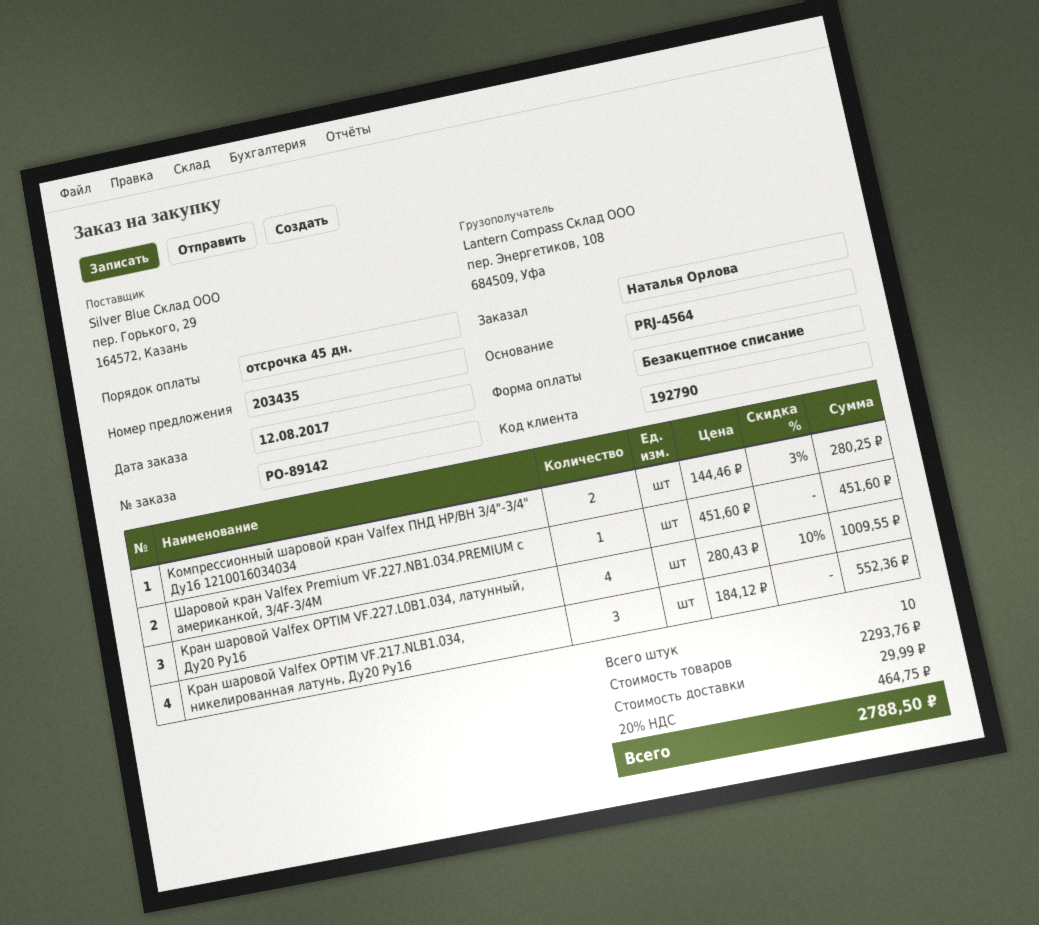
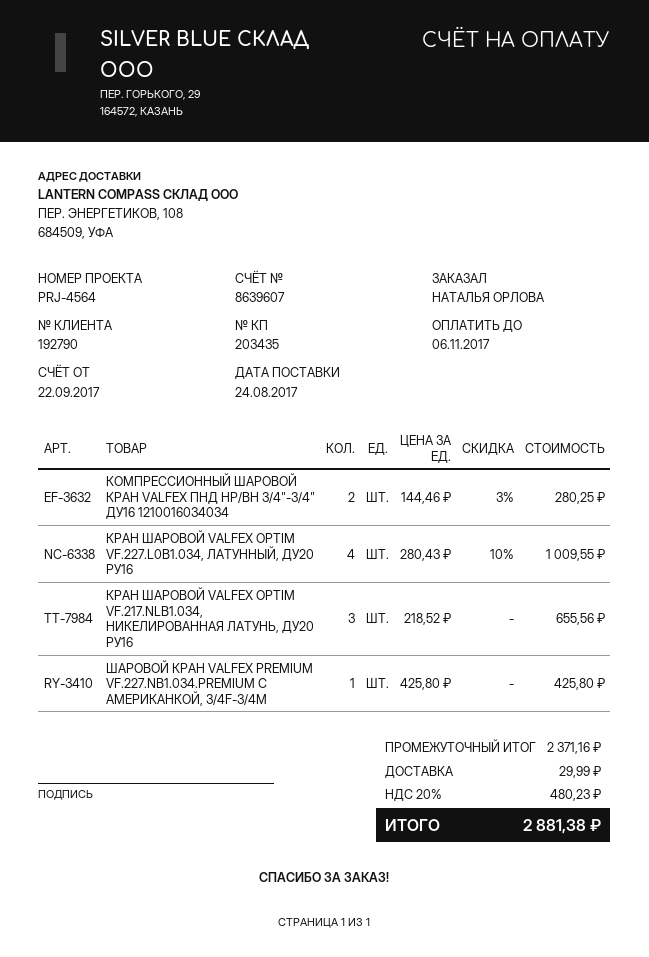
Шаровой кран Valfex Premium VF.227.NB1.034.PREMIUM с американкой, 3/4F-3/4M: 1 x 451.60 = 451.60 -> 1 x 425.80 = 425.80
Кран шаровой Valfex OPTIM VF.217.NLB1.034, никелированная латунь, Ду20 Ру16: 3 x 184.12 = 552.36 -> 3 x 218.52 = 655.56
subtotal: 2293.76 -> 2371.16
tax: 20% = 464.75 -> 20% = 480.23
total: 2788.50 -> 2881.38

